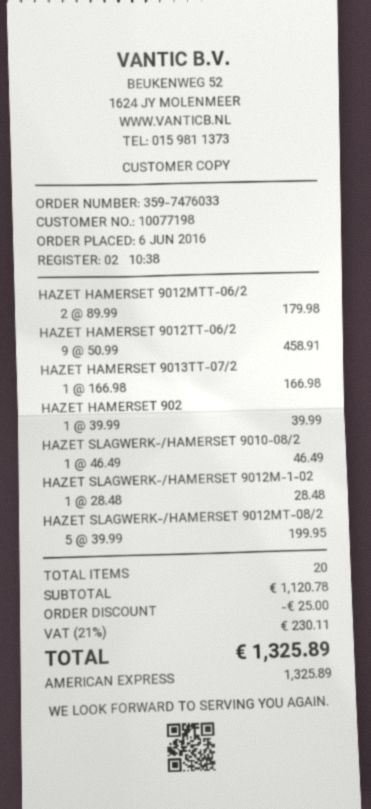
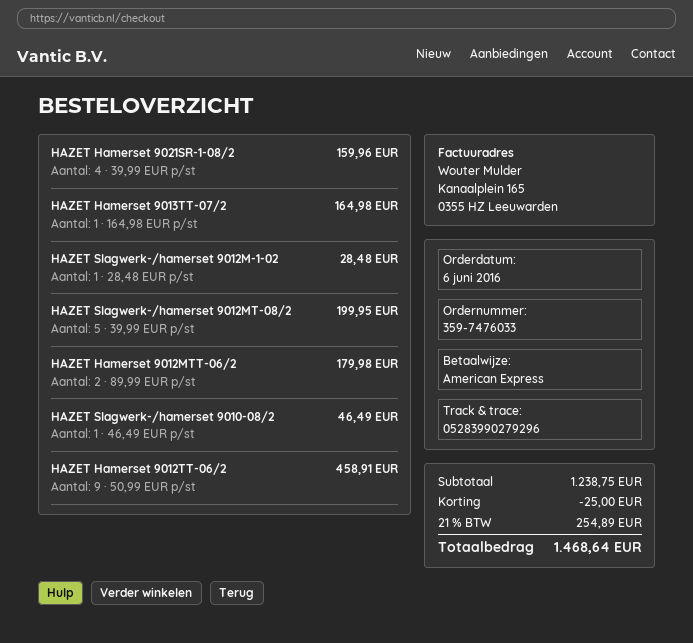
HAZET HAMERSET 9013TT-07/2: 1 x 166.98 = 166.98 -> 1 x 164.98 = 164.98
HAZET HAMERSET 902: 1 x 39.99 = 39.99 -> 4 x 39.99 = 159.96
subtotal: 1120.78 -> 1238.75
tax: 21% = 230.11 -> 21% = 254.89
total: 1325.89 -> 1468.64

